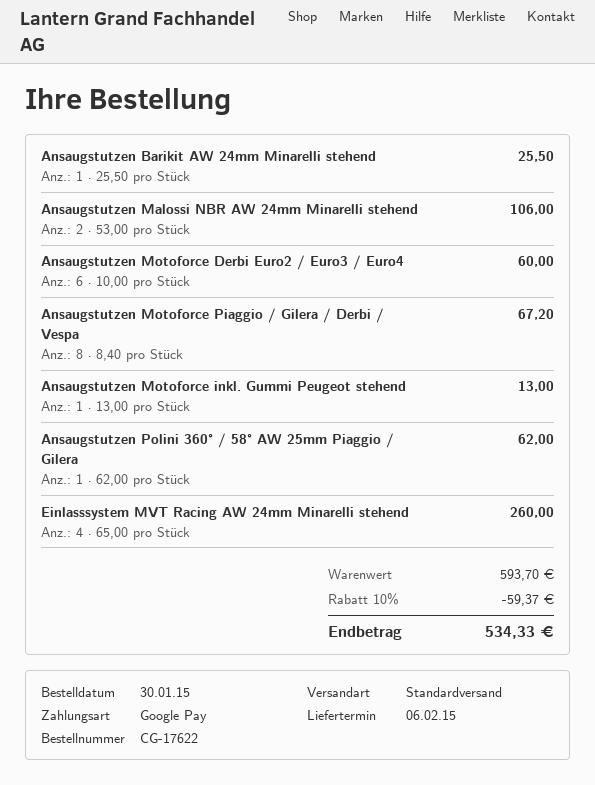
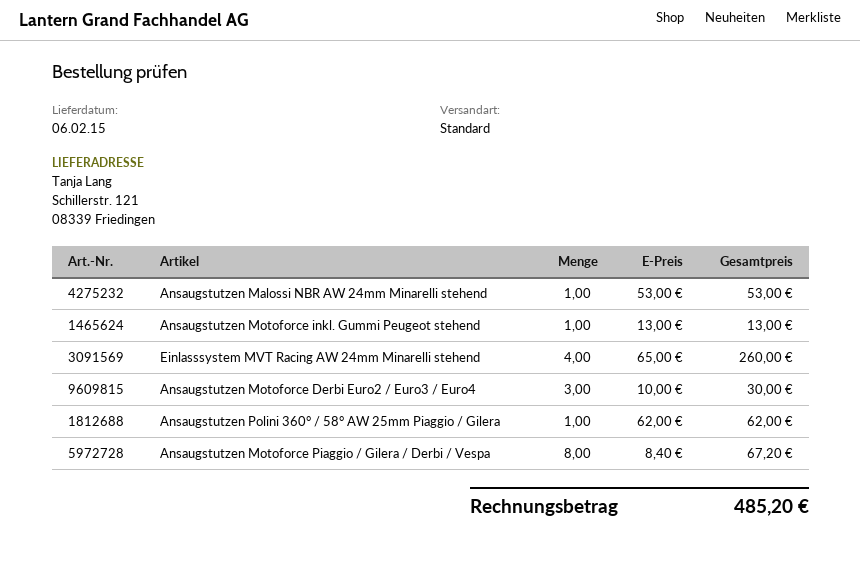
Ansaugstutzen Barikit AW 24mm Minarelli stehend: 1 x 25.50 = 25.50 -> none
Ansaugstutzen Malossi NBR AW 24mm Minarelli stehend: 2 x 53.00 = 106.00 -> 1 x 53.00 = 53.00
Ansaugstutzen Motoforce Derbi Euro2 / Euro3 / Euro4: 6 x 10.00 = 60.00 -> 3 x 10.00 = 30.00
discount: 10% = 59.37 -> none
total: 534.33 -> 485.20

